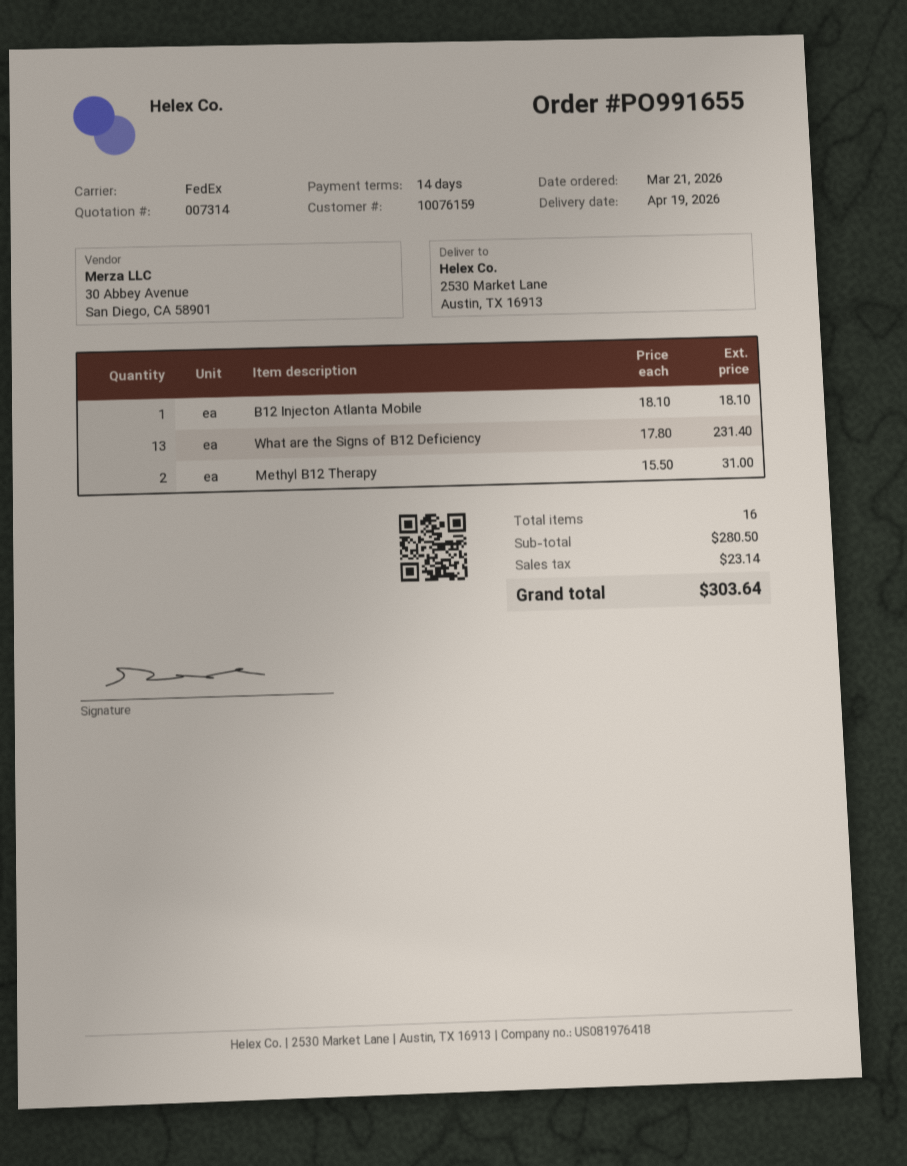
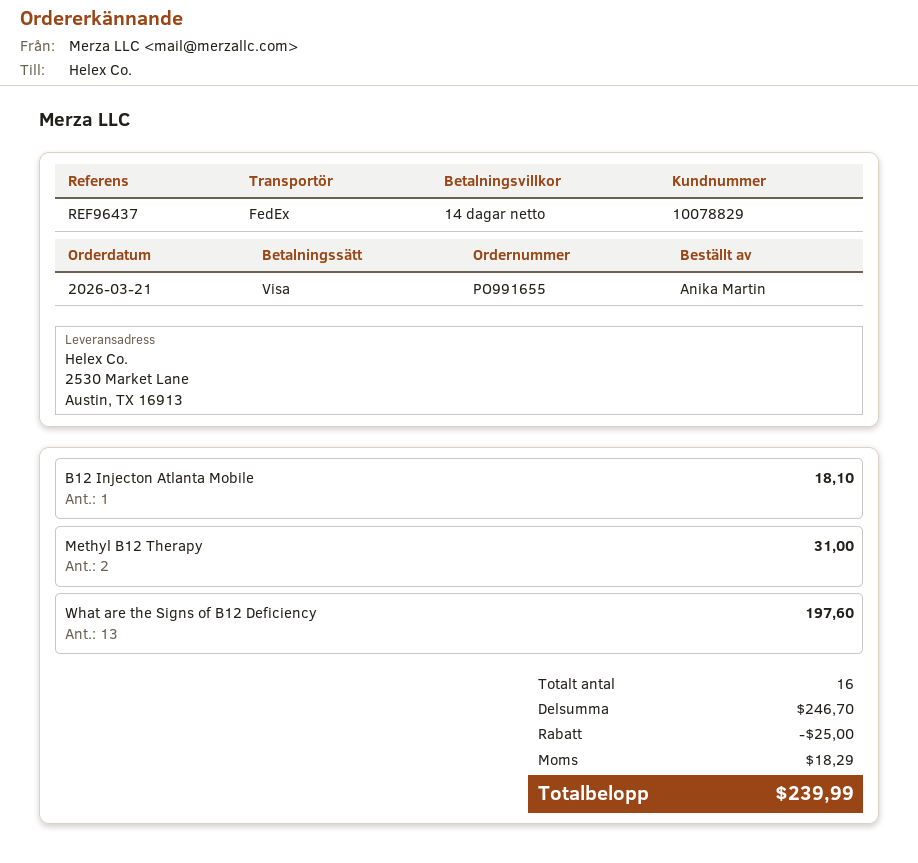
customer number: 10076159 -> 10078829
What are the Signs of B12 Deficiency: 13 for 231.40 -> 13 for 197.60
subtotal: 280.50 -> 246.70
discount: none -> 25.00
tax: 23.14 -> 18.29
total: 303.64 -> 239.99

